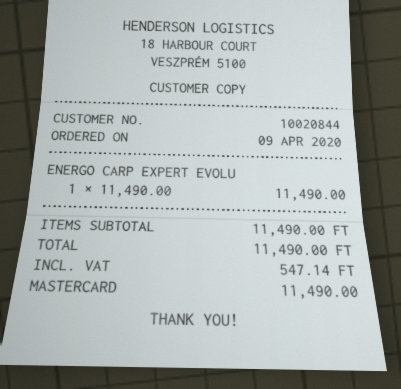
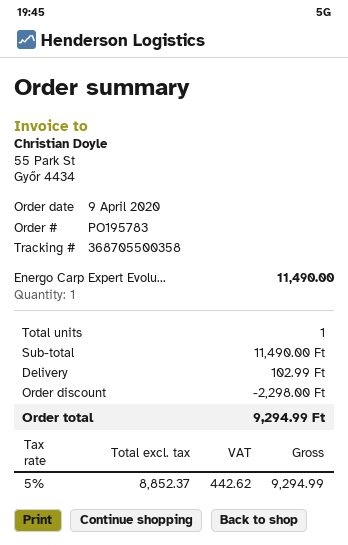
discount: none -> 2298.00
shipping: none -> 102.99
tax: 547.14 -> 442.62
total: 11490.00 -> 9294.99

